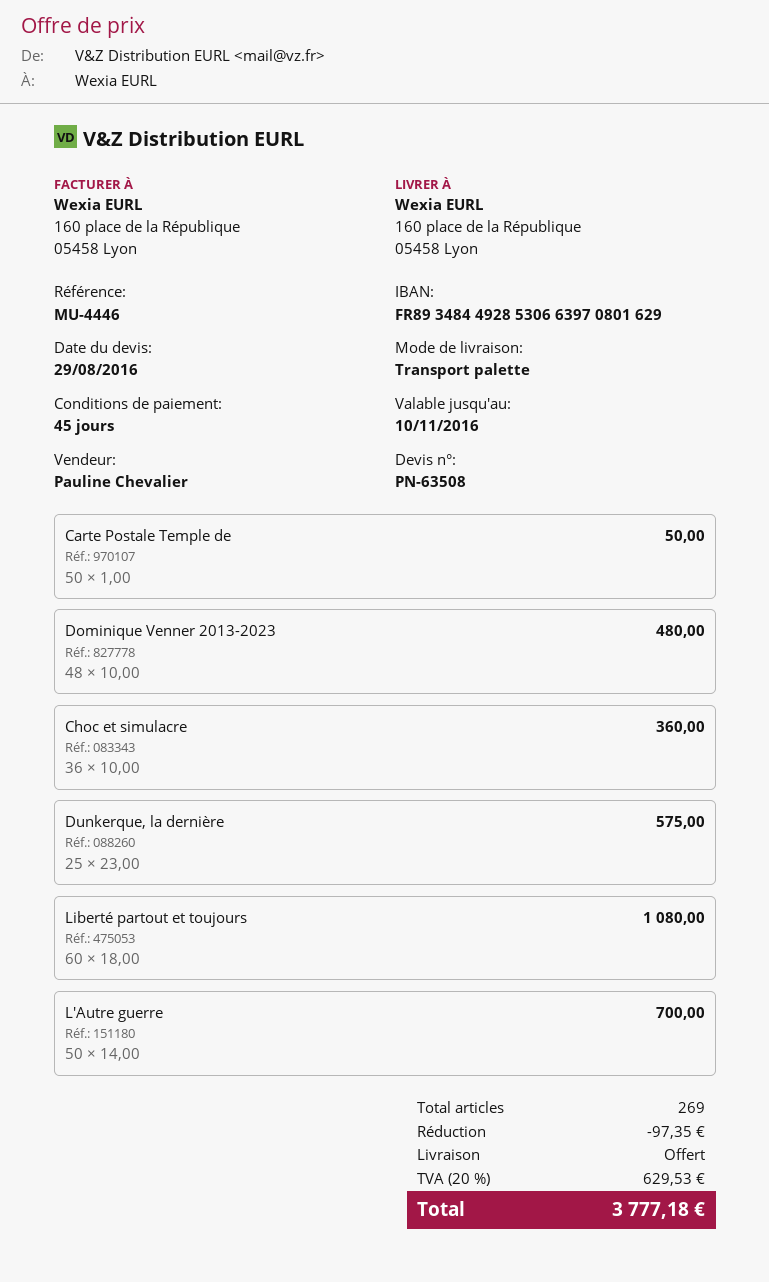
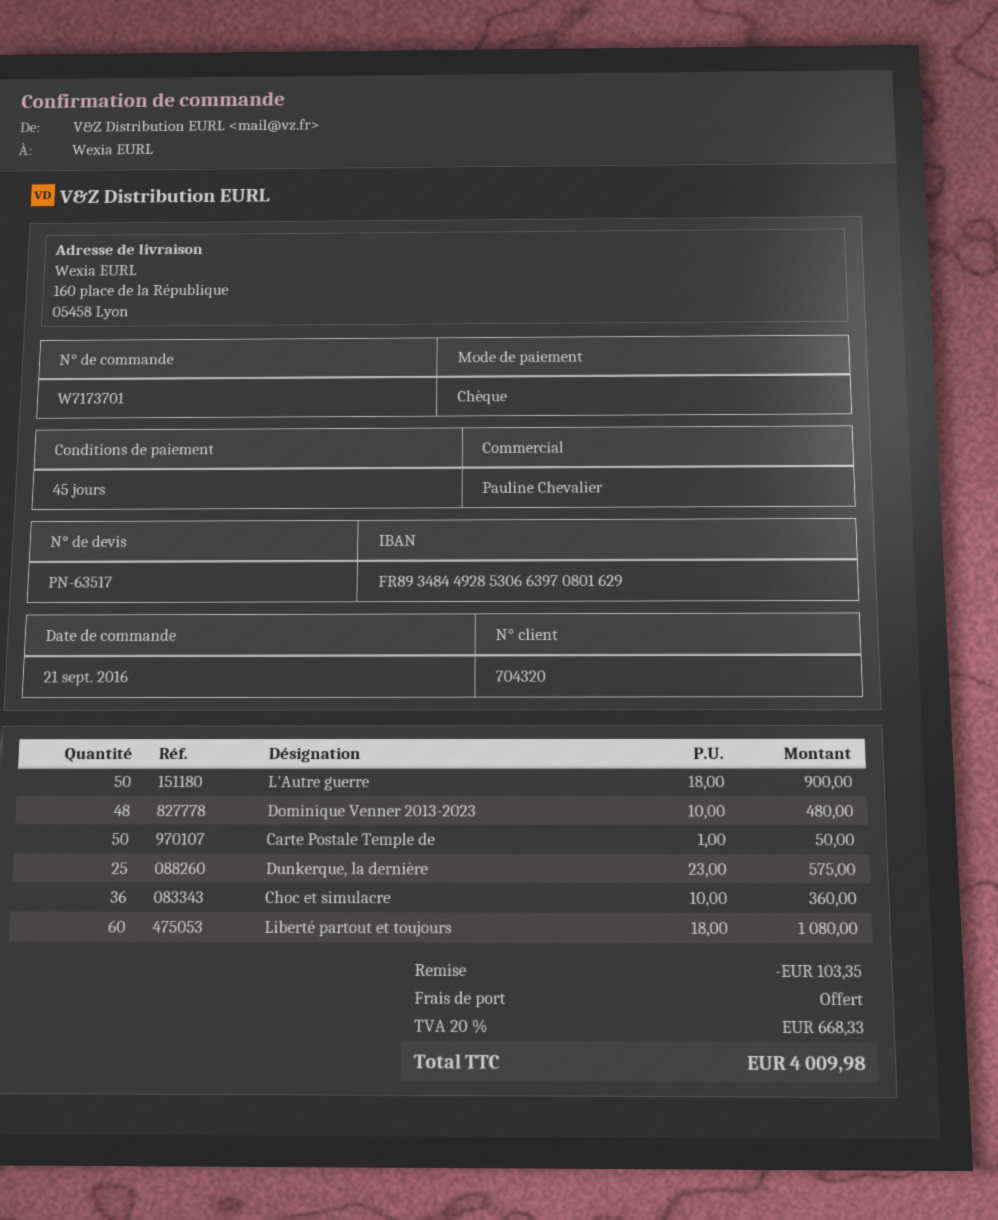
quote number: PN-63508 -> PN-63517
L'Autre guerre: 50 x 14.00 = 700.00 -> 50 x 18.00 = 900.00
discount: 97.35 -> 103.35
tax: 20% = 629.53 -> 20% = 668.33
total: 3777.18 -> 4009.98

